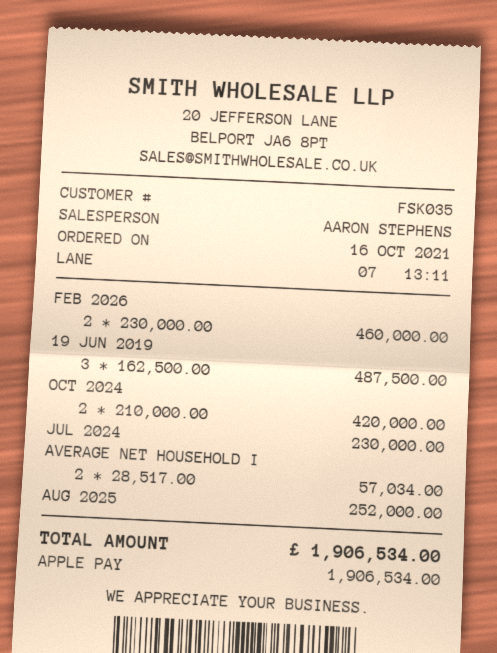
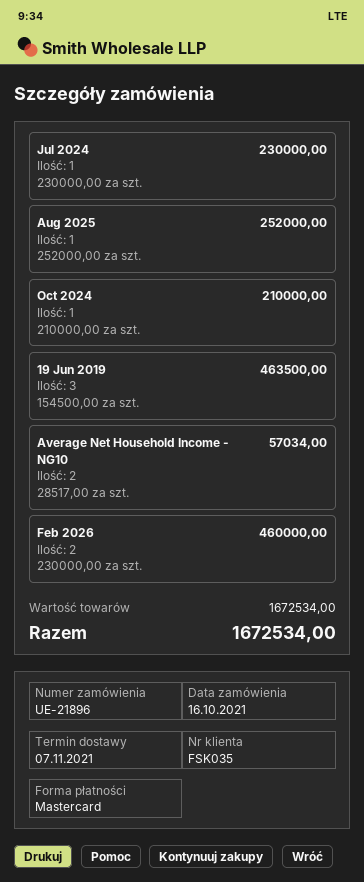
payment method: Apple Pay -> Mastercard
19 JUN 2019: 3 x 162500.00 = 487500.00 -> 3 x 154500.00 = 463500.00
OCT 2024: 2 x 210000.00 = 420000.00 -> 1 x 210000.00 = 210000.00
total: 1906534.00 -> 1672534.00

